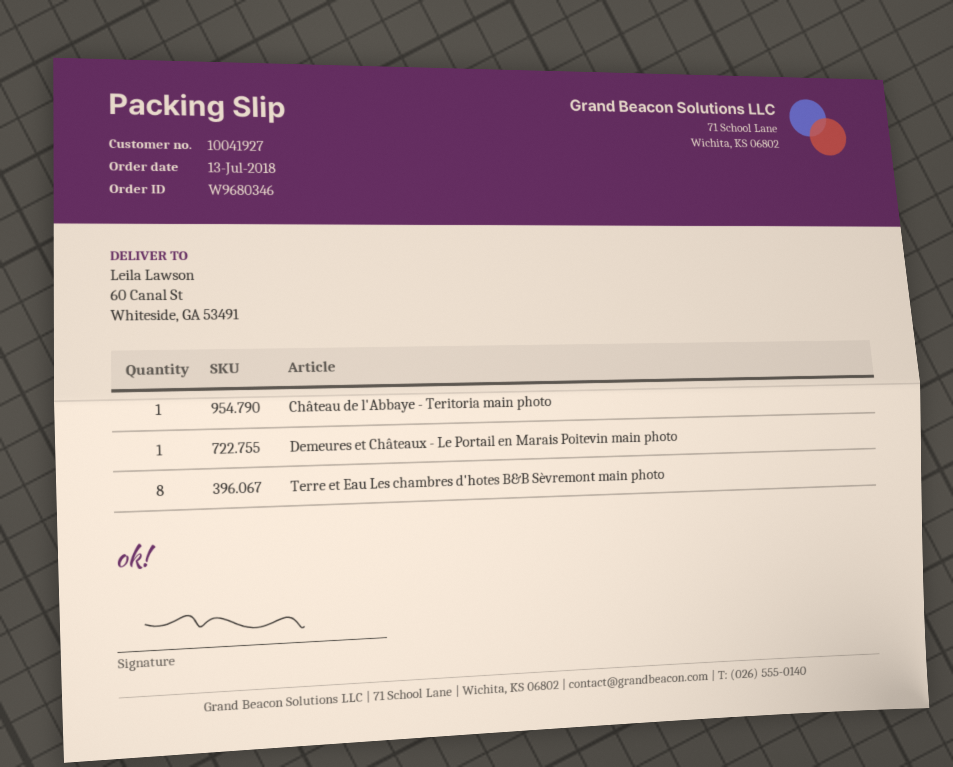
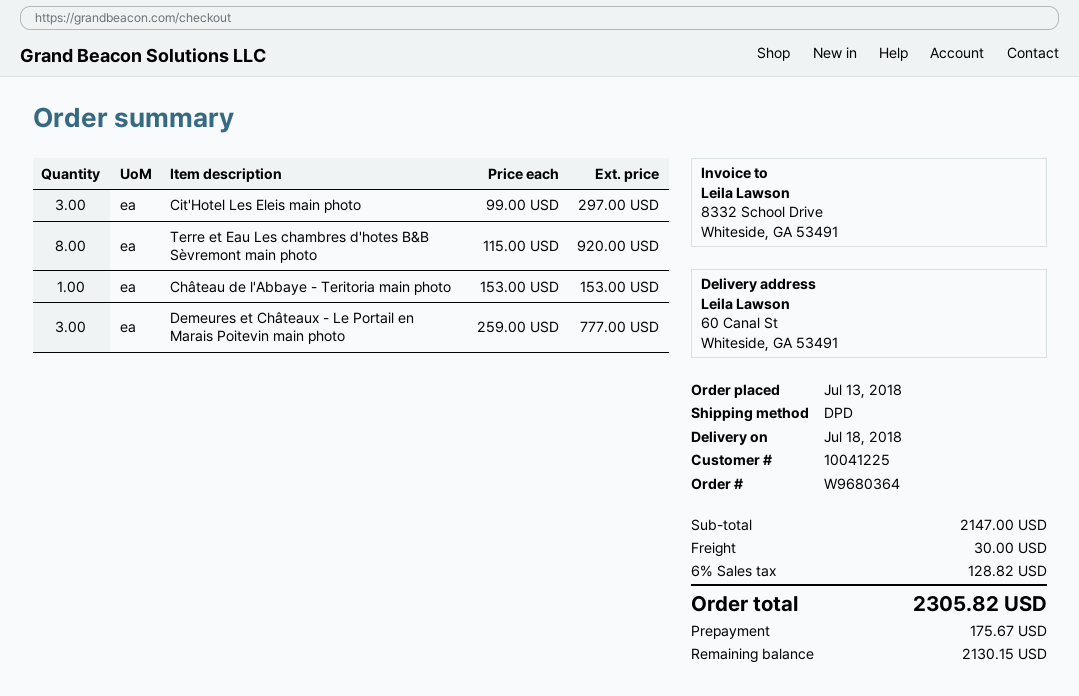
order number: W9680346 -> W9680364
customer number: 10041927 -> 10041225
Demeures et Châteaux - Le Portail en Marais Poitevin main photo: 1 -> 3
Cit'Hotel Les Eleis main photo: none -> 3

